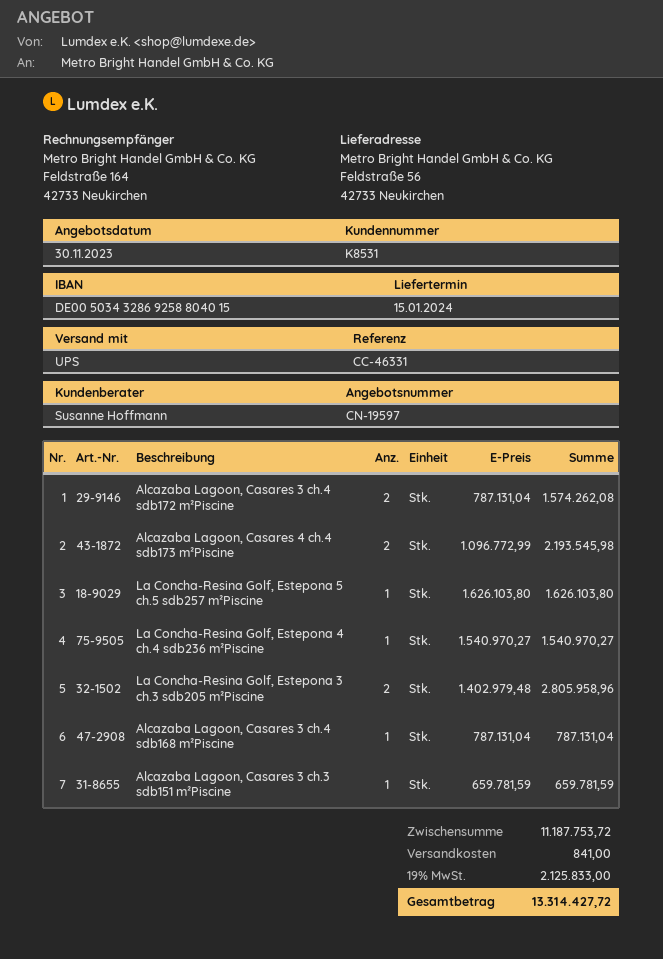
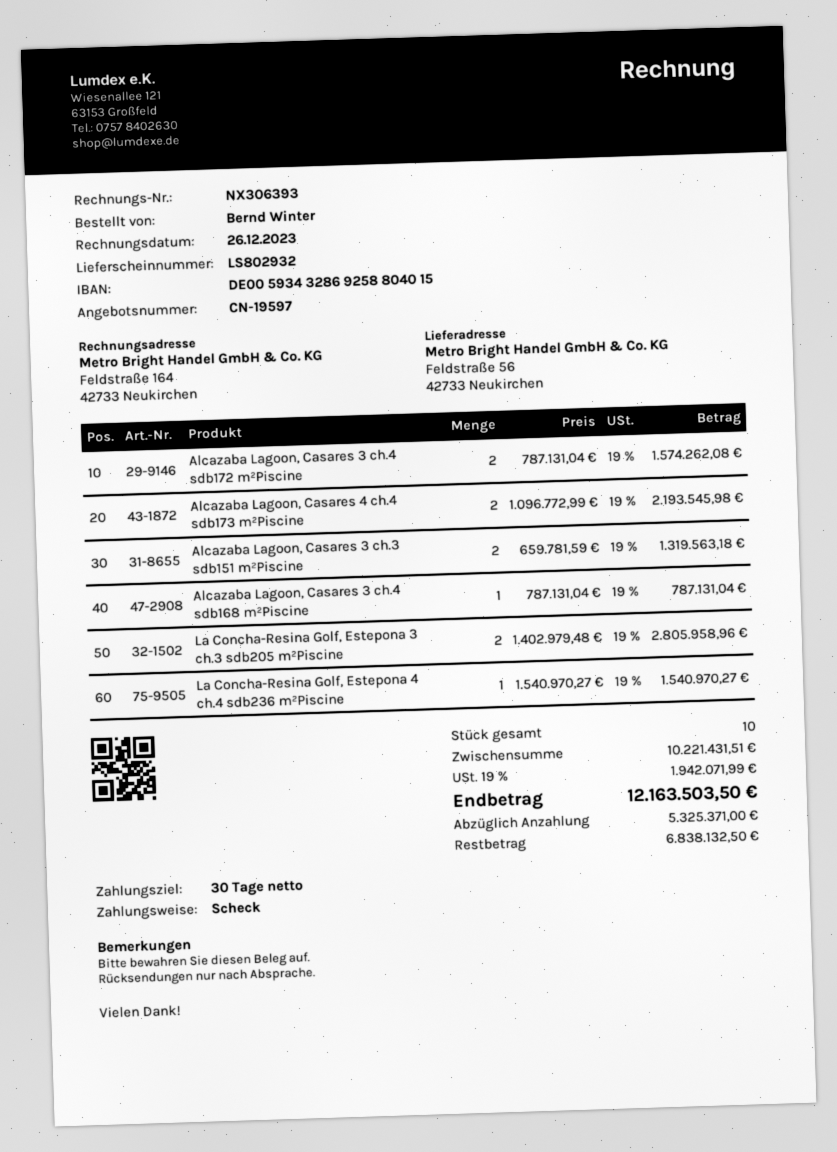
bank account: DE00503432869258804015 -> DE00593432869258804015
La Concha-Resina Golf, Estepona 5 ch.5 sdb257 m²Piscine: 1 x 1626103.80 = 1626103.80 -> none
Alcazaba Lagoon, Casares 3 ch.3 sdb151 m²Piscine: 1 x 659781.59 = 659781.59 -> 2 x 659781.59 = 1319563.18
subtotal: 11187753.72 -> 10221431.51
shipping: 841.00 -> none
tax: 19% = 2125833.00 -> 19% = 1942071.99
total: 13314427.72 -> 12163503.50

